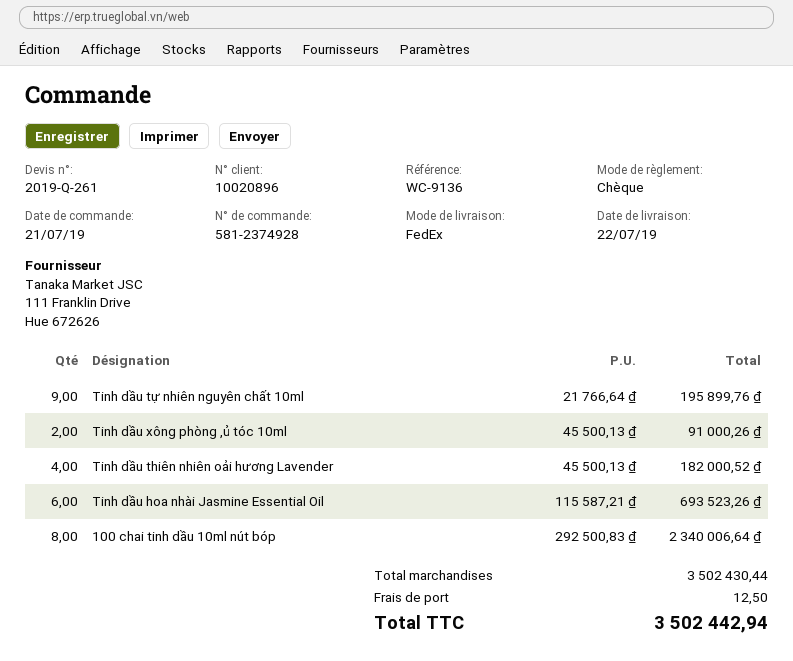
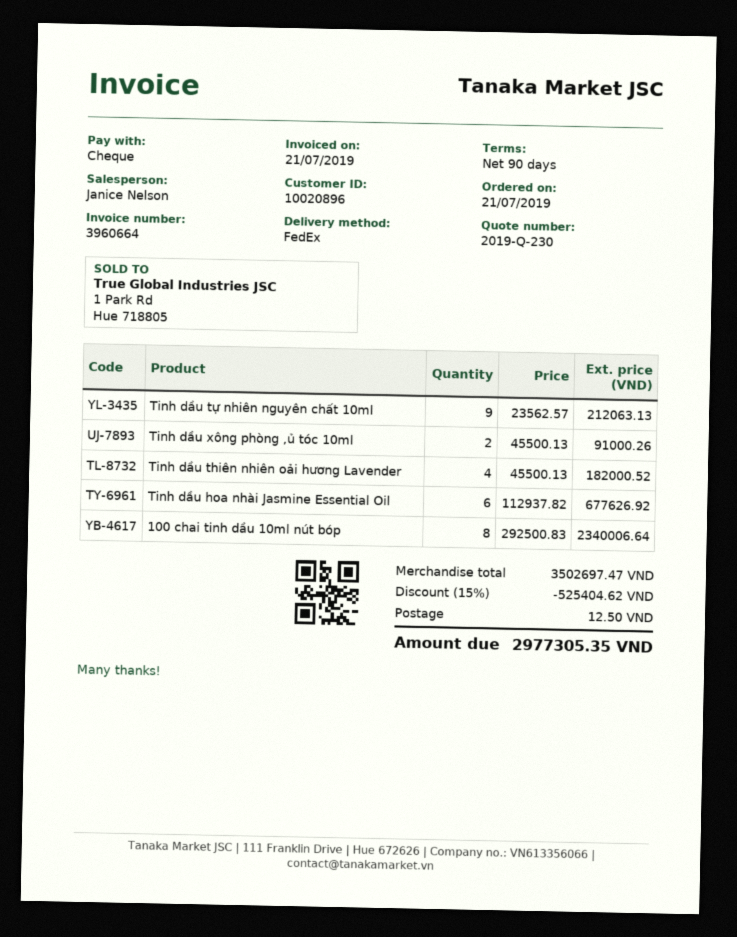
quote number: 2019-Q-261 -> 2019-Q-230
Tinh dầu tự nhiên nguyên chất 10ml: 9 x 21766.64 = 195899.76 -> 9 x 23562.57 = 212063.13
Tinh dầu hoa nhài Jasmine Essential Oil: 6 x 115587.21 = 693523.26 -> 6 x 112937.82 = 677626.92
subtotal: 3502430.44 -> 3502697.47
discount: none -> 15% = 525404.62
total: 3502442.94 -> 2977305.35

